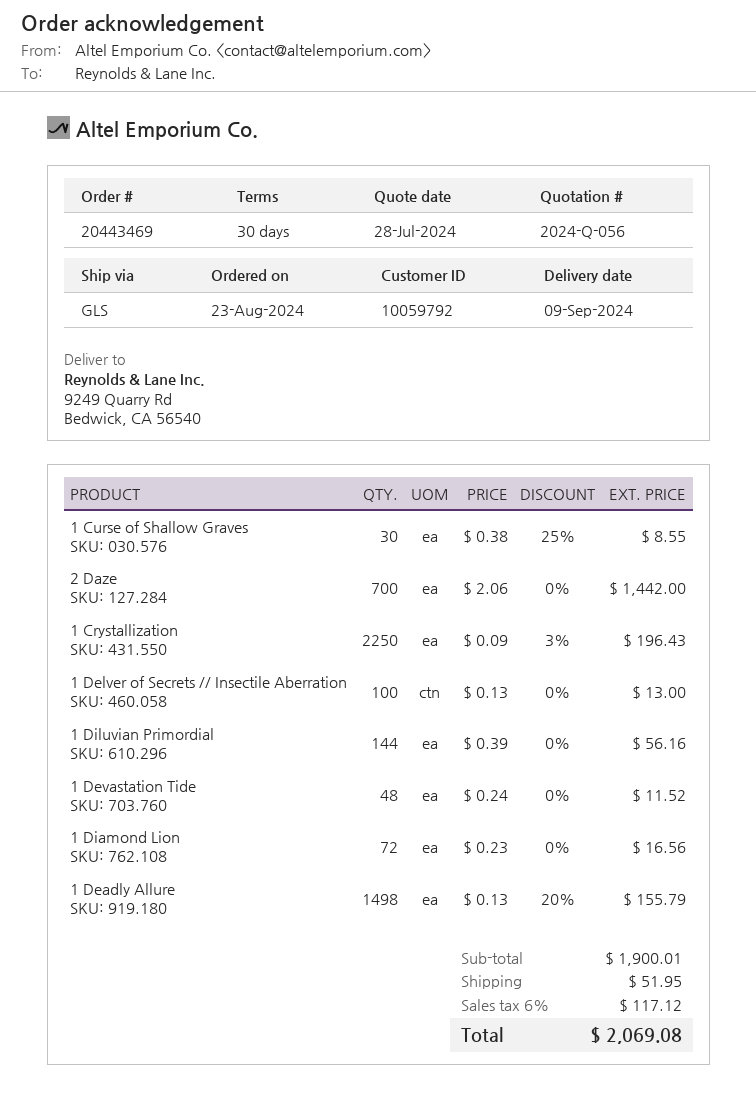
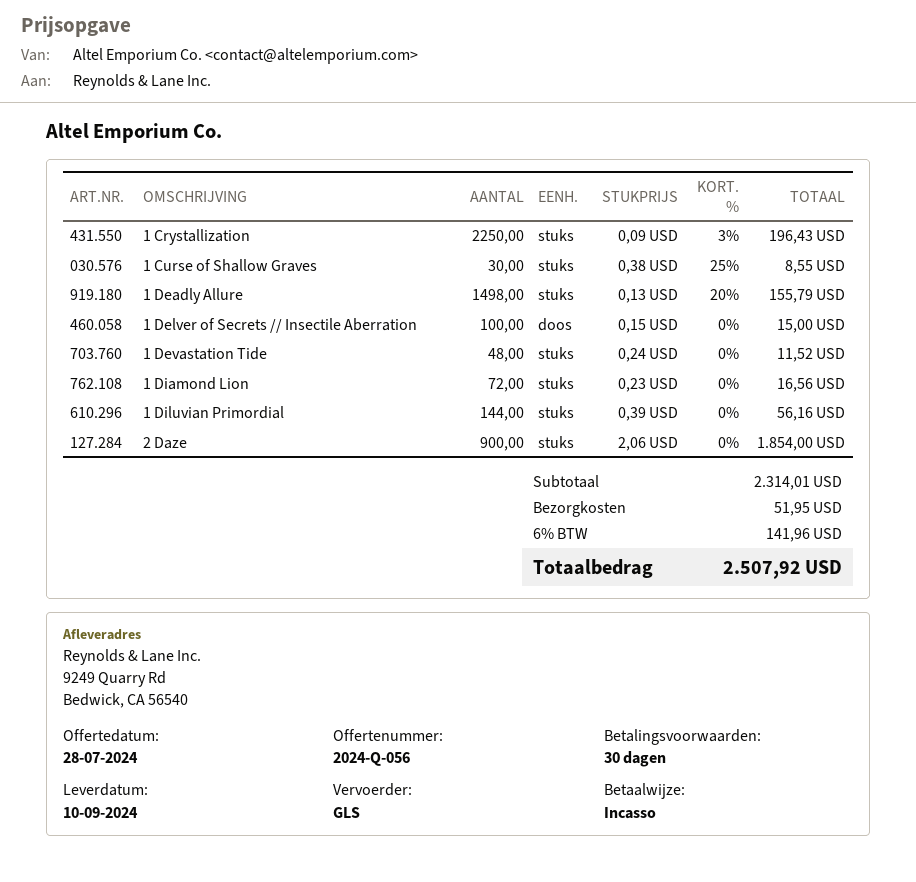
delivery date: 2024-09-09 -> 2024-09-10
2 Daze: 700 x 2.06 = 1442.00 -> 900 x 2.06 = 1854.00
1 Delver of Secrets // Insectile Aberration: 100 x 0.13 = 13.00 -> 100 x 0.15 = 15.00
subtotal: 1900.01 -> 2314.01
tax: 6% = 117.12 -> 6% = 141.96
total: 2069.08 -> 2507.92

